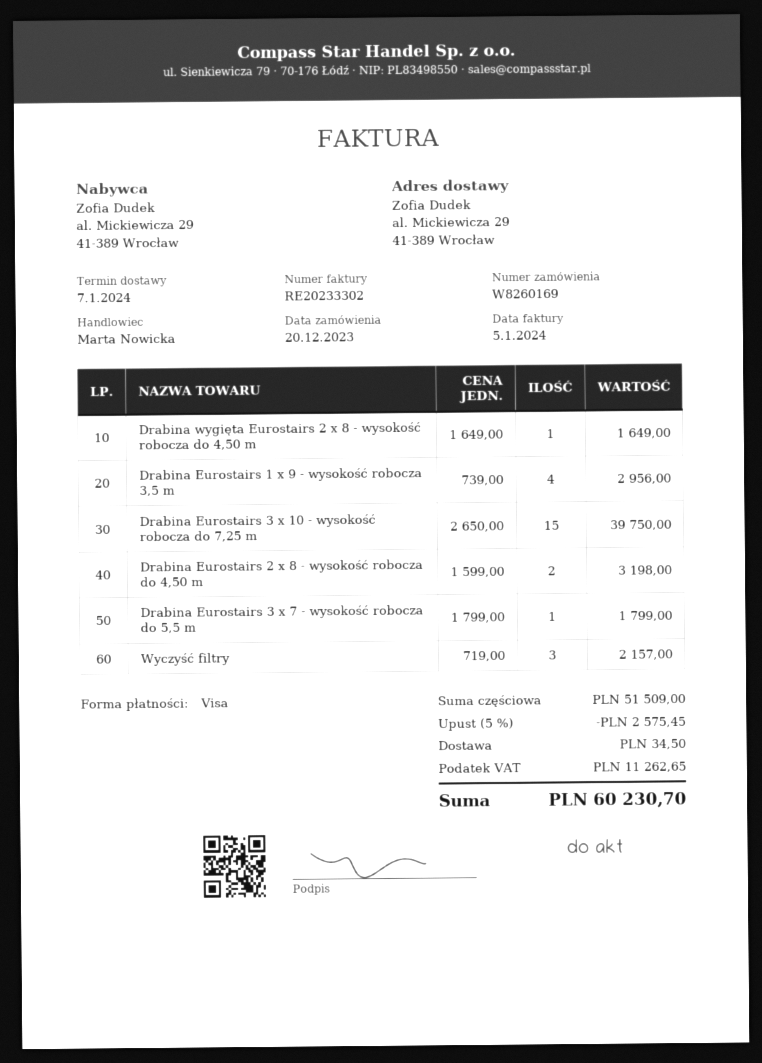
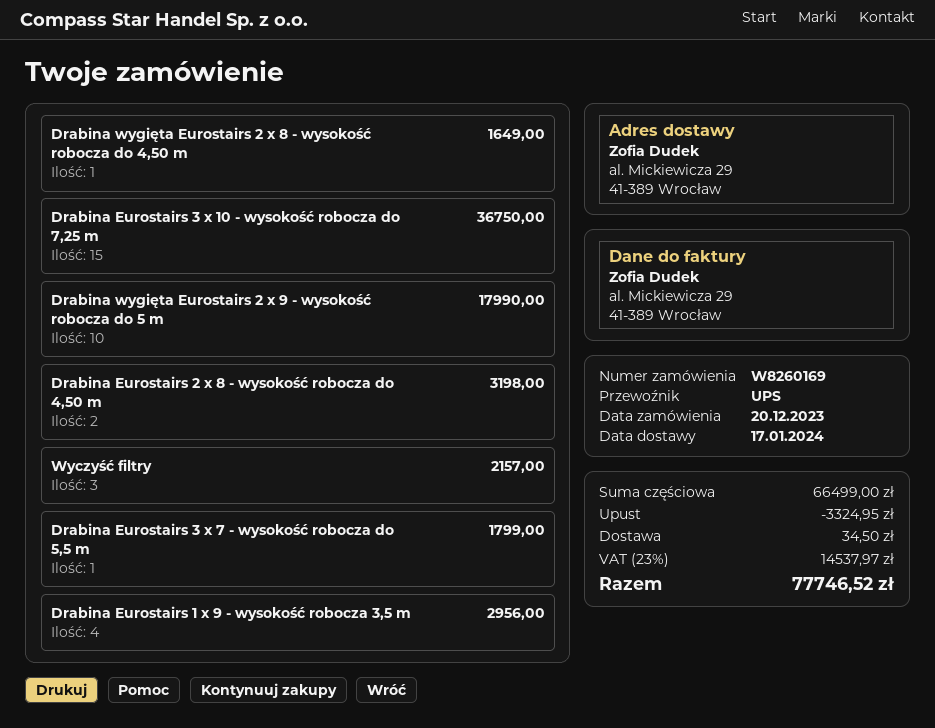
delivery date: 2024-01-07 -> 2024-01-17
Drabina Eurostairs 3 x 10 - wysokość robocza do 7,25 m: 15 for 39750.00 -> 15 for 36750.00
Drabina wygięta Eurostairs 2 x 9 - wysokość robocza do 5 m: none -> 10 for 17990.00
subtotal: 51509.00 -> 66499.00
discount: 2575.45 -> 3324.95
tax: 11262.65 -> 14537.97
total: 60230.70 -> 77746.52

